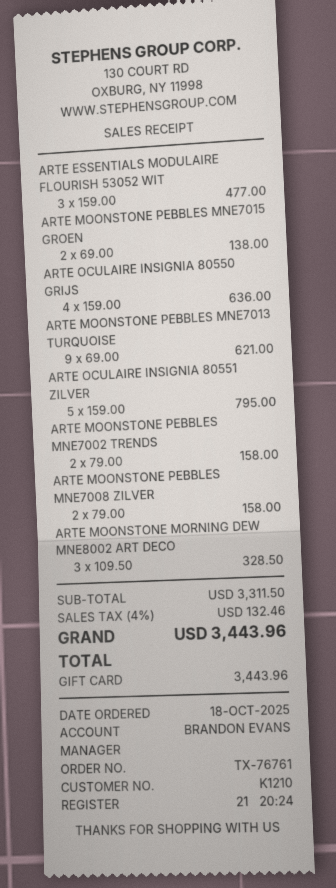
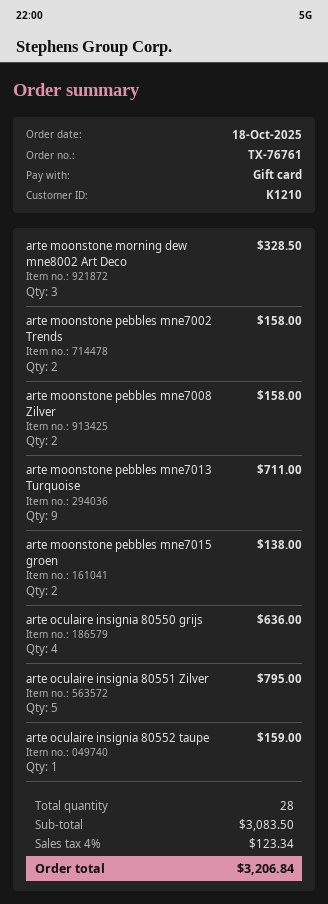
ARTE ESSENTIALS MODULAIRE FLOURISH 53052 WIT: 3 for 477.00 -> none
ARTE MOONSTONE PEBBLES MNE7013 TURQUOISE: 9 for 621.00 -> 9 for 711.00
arte oculaire insignia 80552 taupe: none -> 1 for 159.00
subtotal: 3311.50 -> 3083.50
tax: 4% = 132.46 -> 4% = 123.34
total: 3443.96 -> 3206.84

